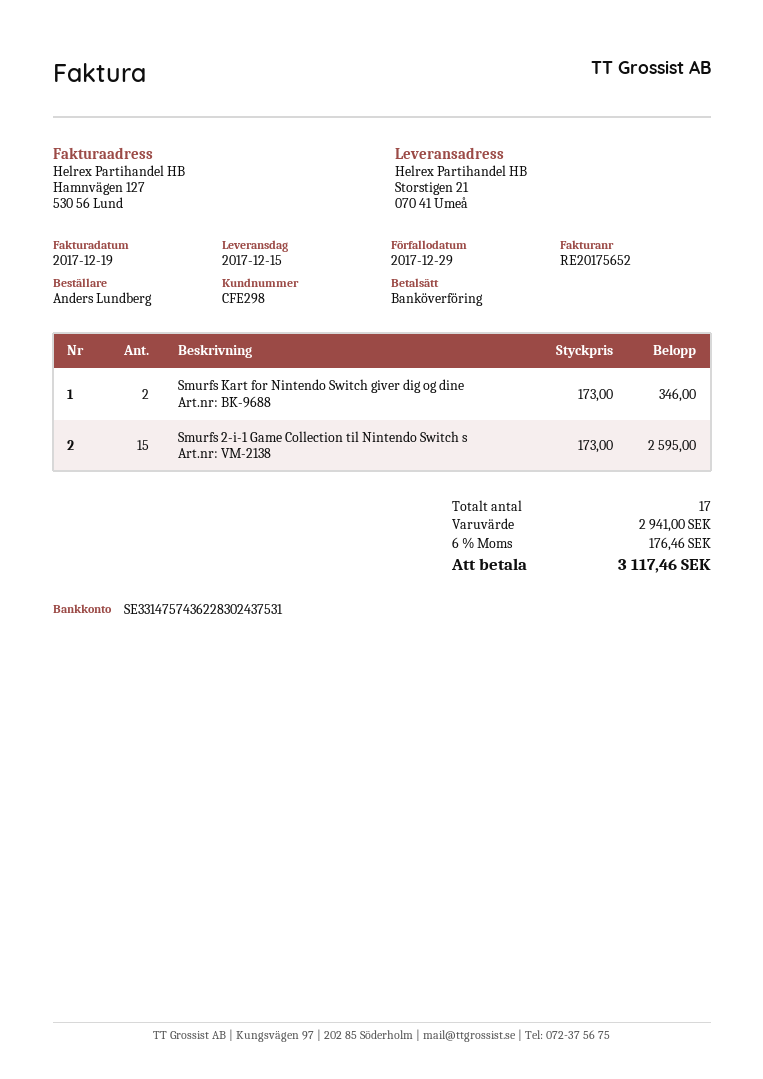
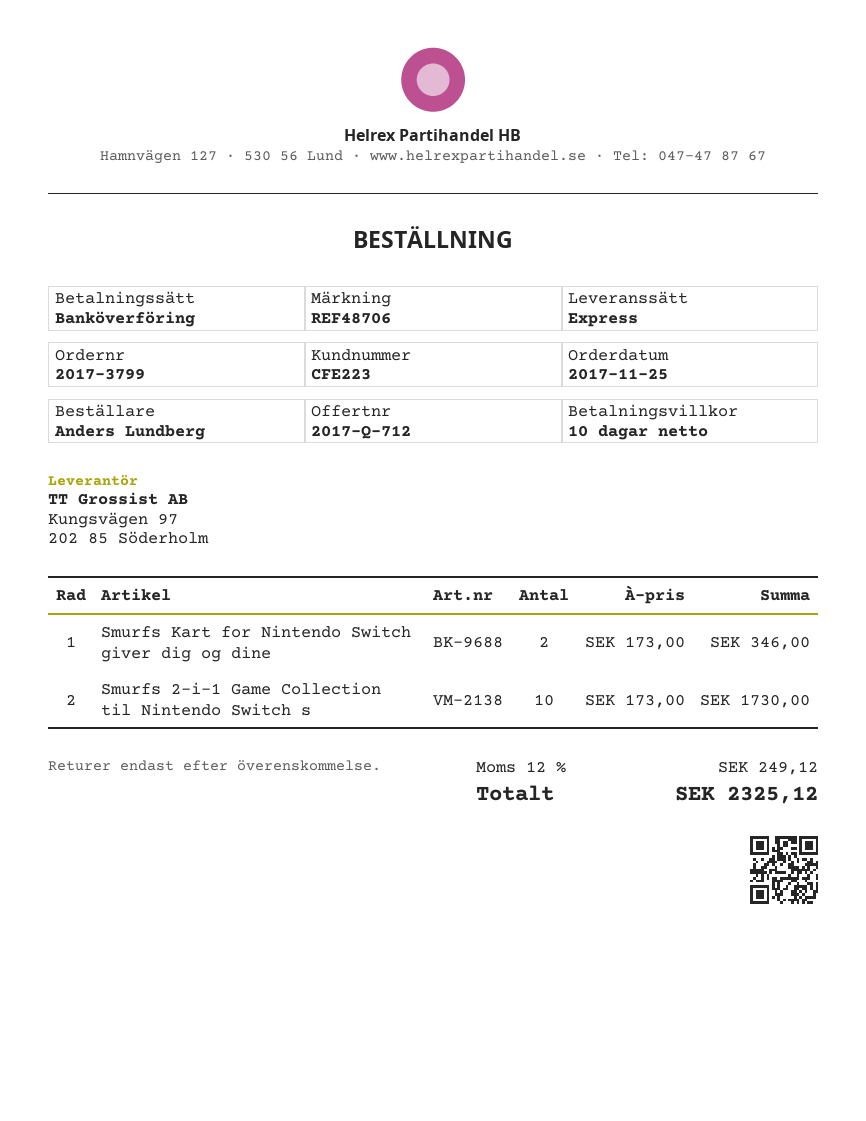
customer number: CFE298 -> CFE223
Smurfs 2-i-1 Game Collection til Nintendo Switch s: 15 x 173.00 = 2595.00 -> 10 x 173.00 = 1730.00
tax: 6% = 176.46 -> 12% = 249.12
total: 3117.46 -> 2325.12

